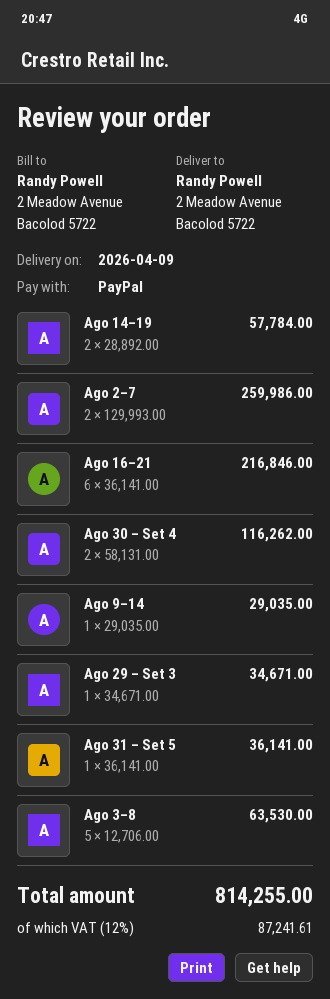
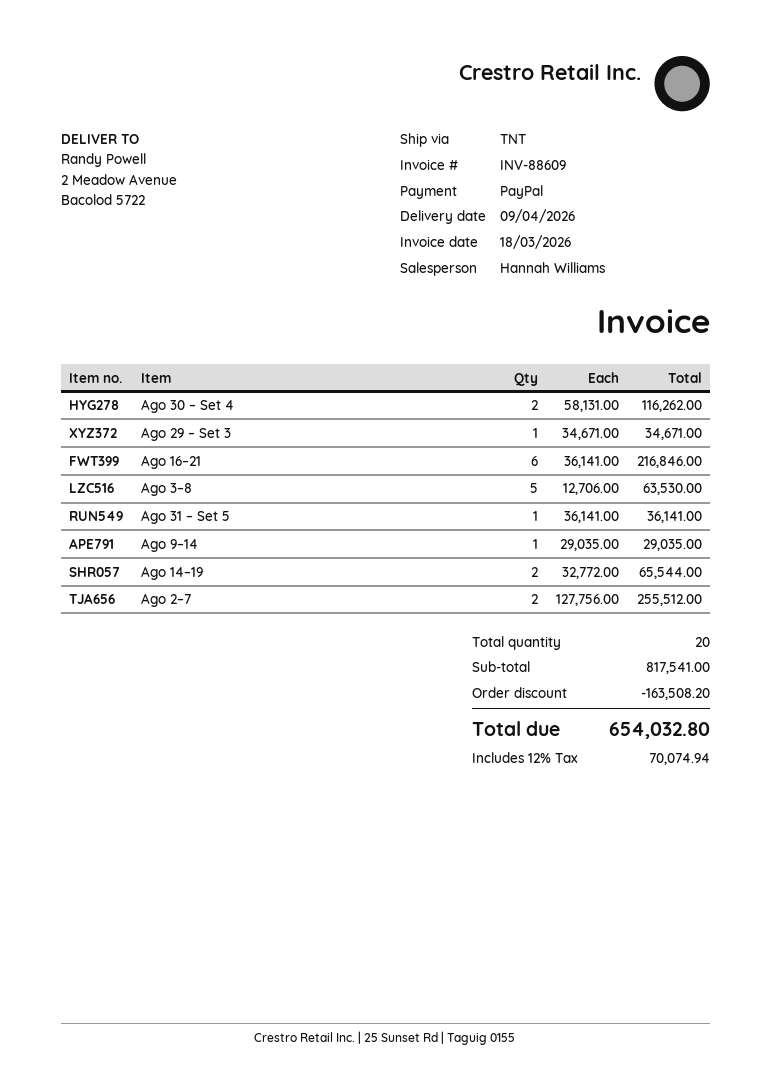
Ago 14–19: 2 x 28892.00 = 57784.00 -> 2 x 32772.00 = 65544.00
Ago 2–7: 2 x 129993.00 = 259986.00 -> 2 x 127756.00 = 255512.00
discount: none -> 163508.20
tax: 12% = 87241.61 -> 12% = 70074.94
total: 814255.00 -> 654032.80

